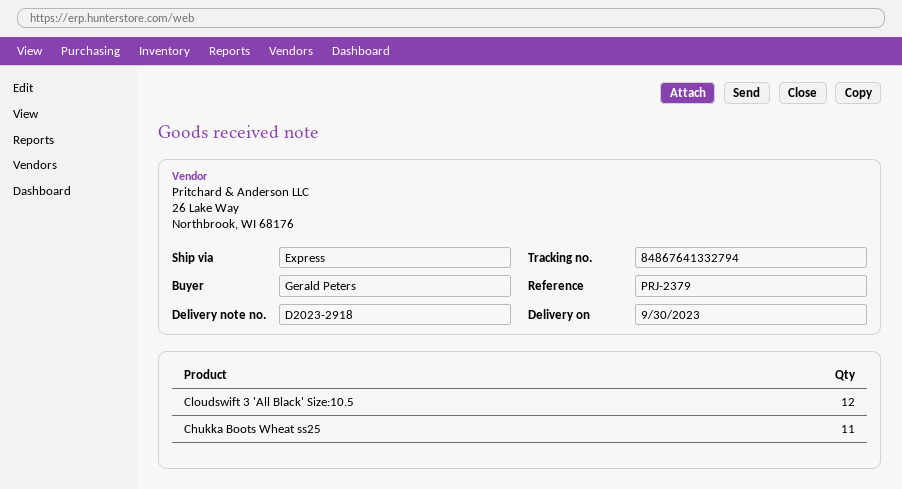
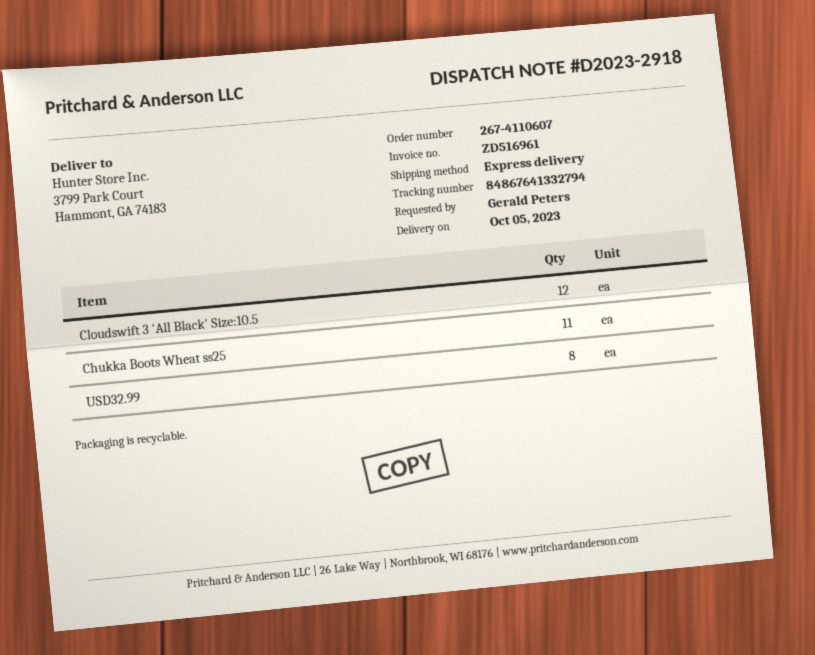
delivery date: 2023-09-30 -> 2023-10-05
USD32.99: none -> 8

